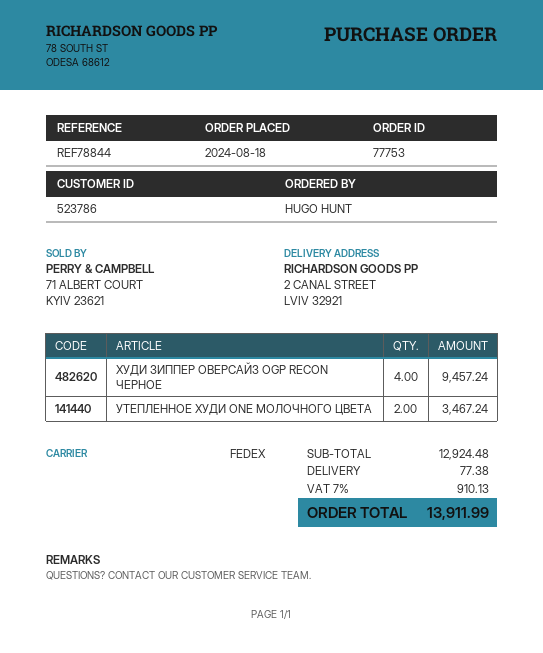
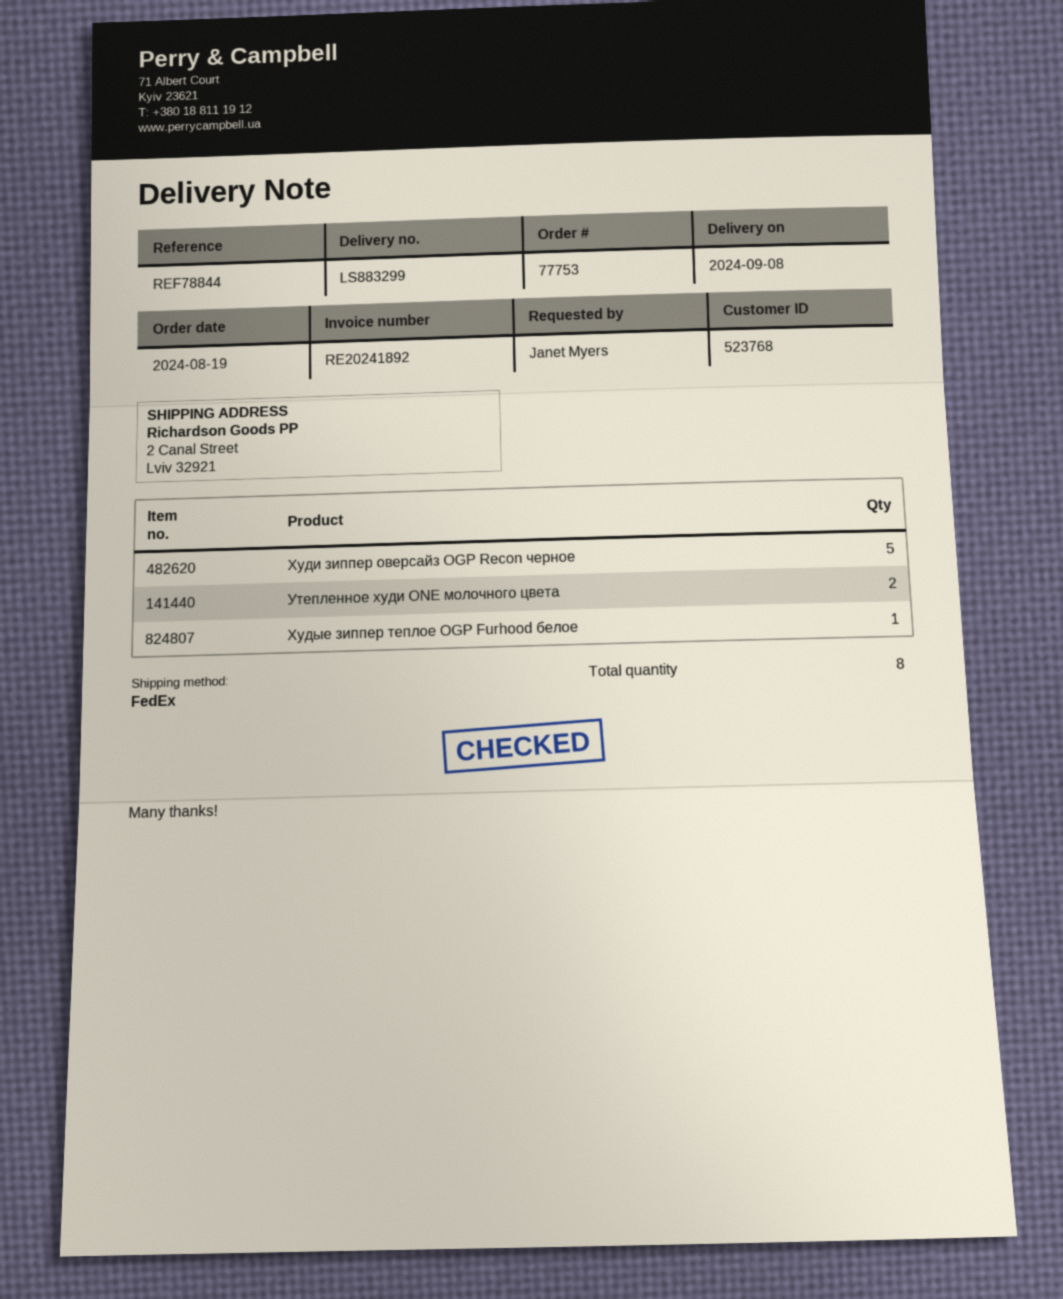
order date: 2024-08-18 -> 2024-08-19
customer number: 523786 -> 523768
ordered by: HUGO HUNT -> Janet Myers
ХУДИ ЗИППЕР ОВЕРСАЙЗ OGP RECON ЧЕРНОЕ: 4 -> 5
Худые зиппер теплое OGP Furhood белое: none -> 1

